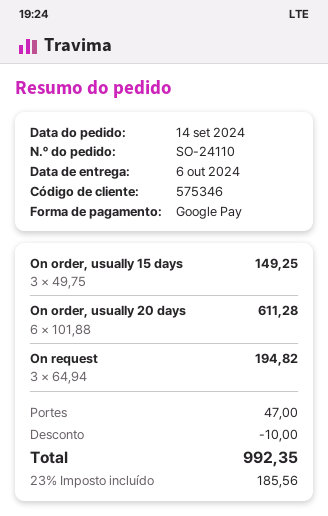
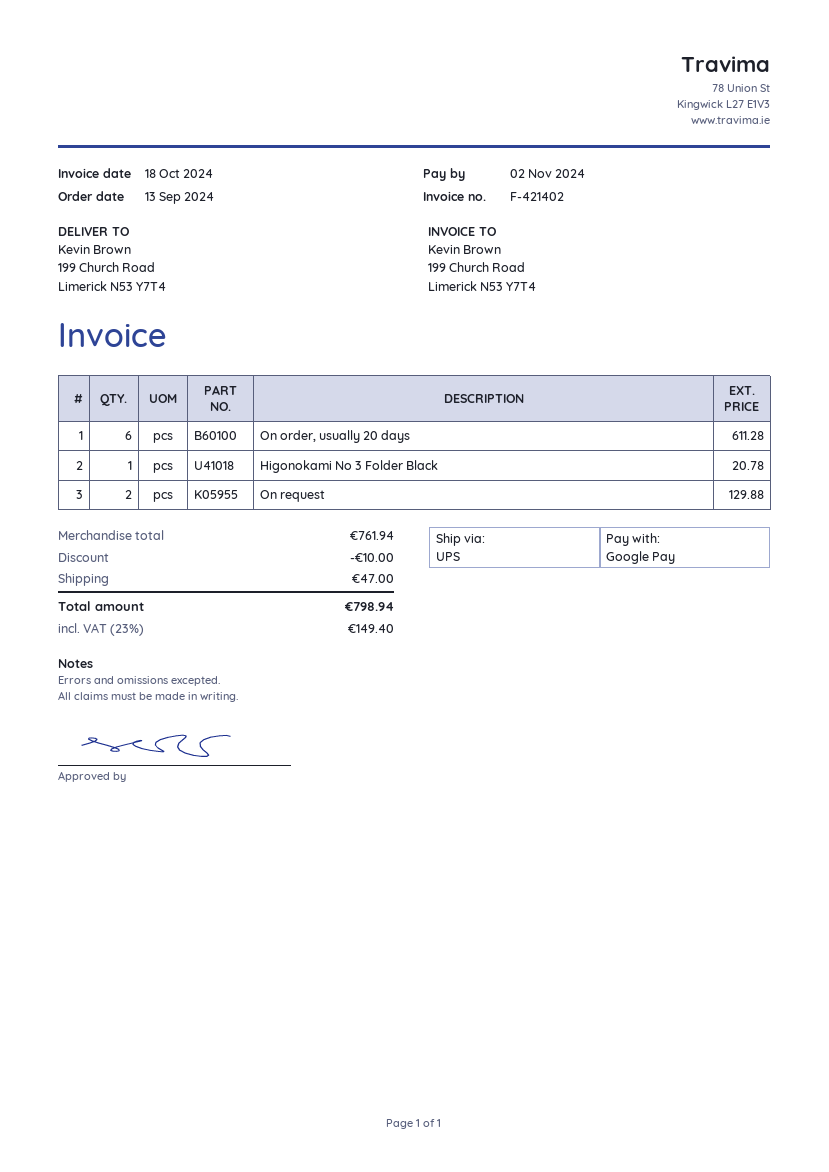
order date: 2024-09-14 -> 2024-09-13
On order, usually 15 days: 3 for 149.25 -> none
On request: 3 for 194.82 -> 2 for 129.88
Higonokami No 3 Folder Black: none -> 1 for 20.78
tax: 23% = 185.56 -> 23% = 149.40
total: 992.35 -> 798.94

